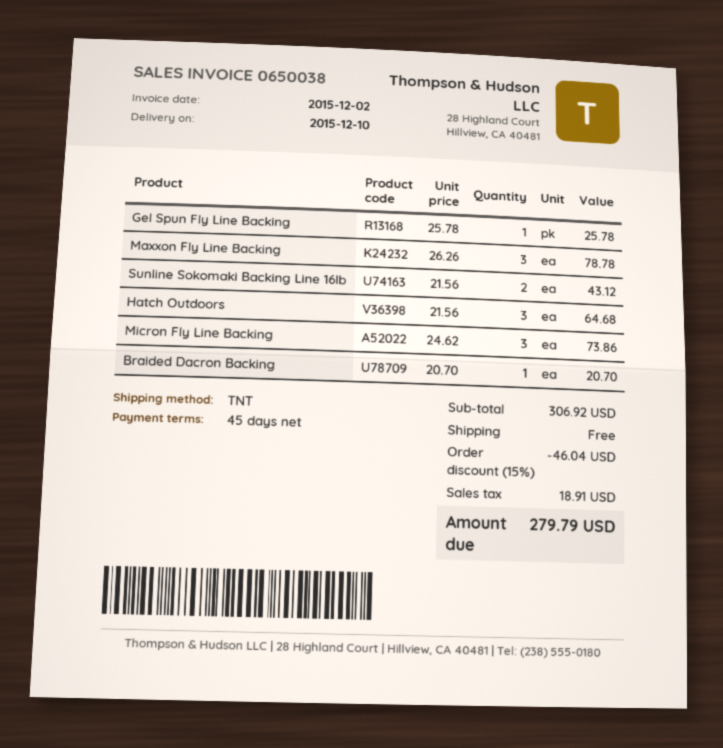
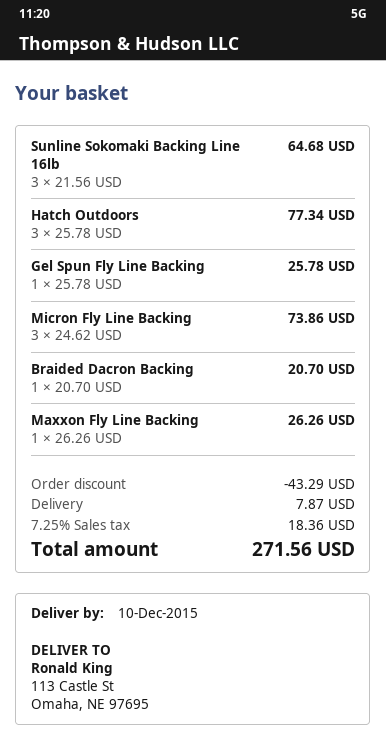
Maxxon Fly Line Backing: 3 x 26.26 = 78.78 -> 1 x 26.26 = 26.26
Sunline Sokomaki Backing Line 16lb: 2 x 21.56 = 43.12 -> 3 x 21.56 = 64.68
Hatch Outdoors: 3 x 21.56 = 64.68 -> 3 x 25.78 = 77.34
discount: 46.04 -> 43.29
shipping: 0.00 -> 7.87
tax: 18.91 -> 18.36
total: 279.79 -> 271.56

